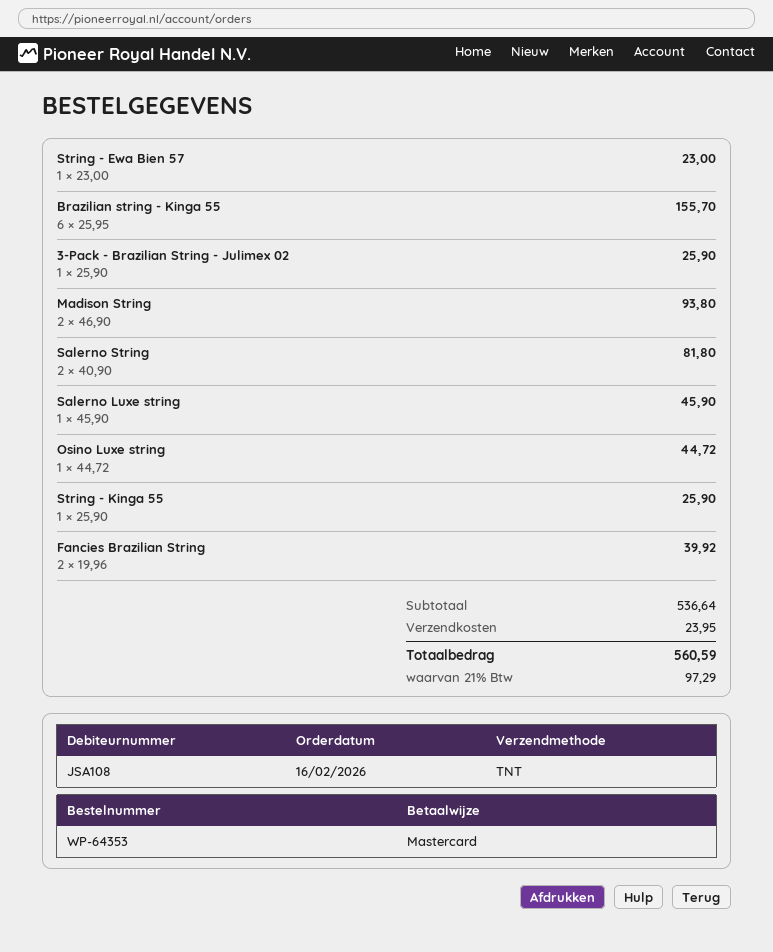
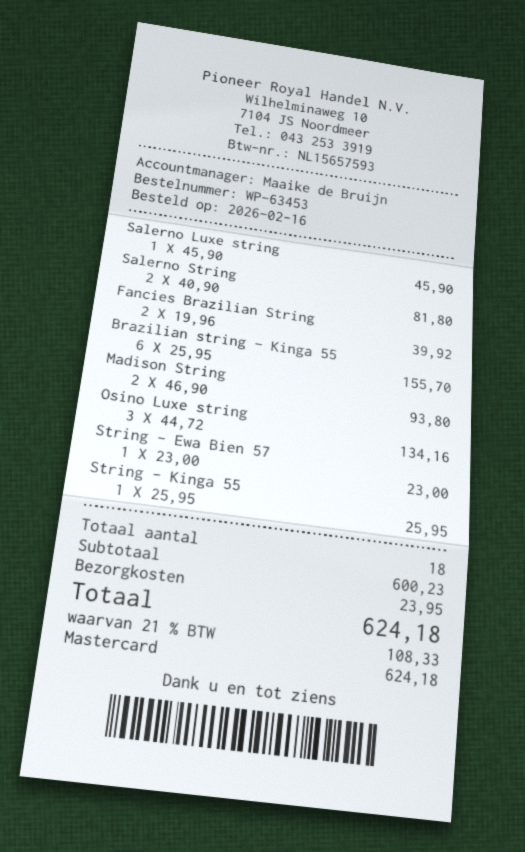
order number: WP-64353 -> WP-63453
3-Pack - Brazilian String - Julimex 02: 1 x 25.90 = 25.90 -> none
Osino Luxe string: 1 x 44.72 = 44.72 -> 3 x 44.72 = 134.16
String - Kinga 55: 1 x 25.90 = 25.90 -> 1 x 25.95 = 25.95
subtotal: 536.64 -> 600.23
tax: 21% = 97.29 -> 21% = 108.33
total: 560.59 -> 624.18

